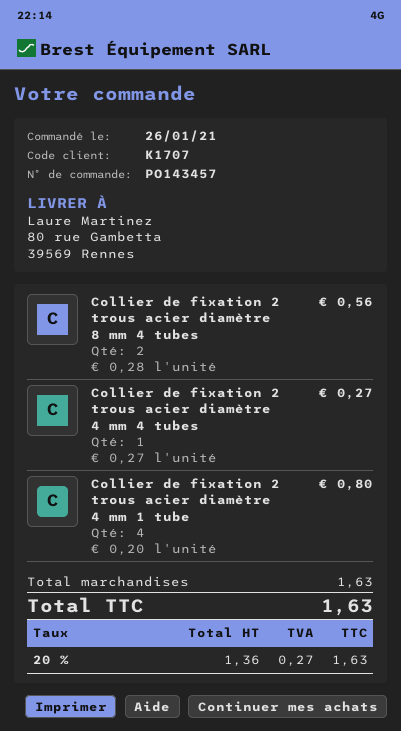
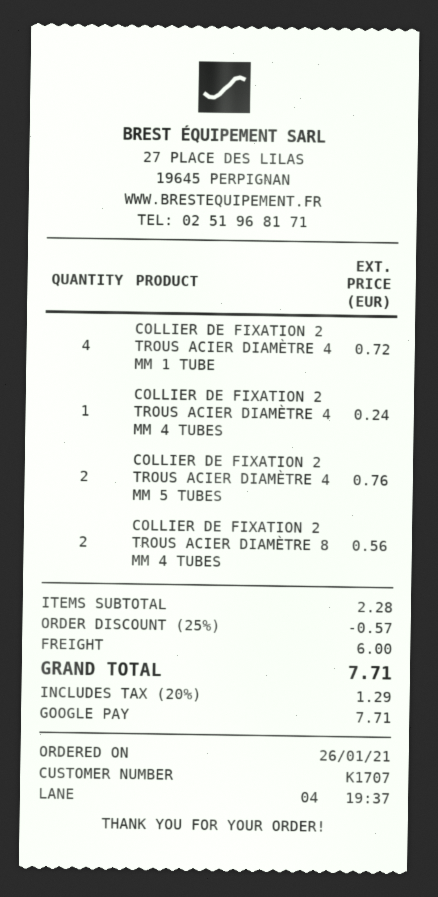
Collier de fixation 2 trous acier diamètre 4 mm 4 tubes: 1 for 0.27 -> 1 for 0.24
Collier de fixation 2 trous acier diamètre 4 mm 1 tube: 4 for 0.80 -> 4 for 0.72
COLLIER DE FIXATION 2 TROUS ACIER DIAMÈTRE 4 MM 5 TUBES: none -> 2 for 0.76
subtotal: 1.63 -> 2.28
discount: none -> 25% = 0.57
shipping: none -> 6.00
tax: 20% = 0.27 -> 20% = 1.29
total: 1.63 -> 7.71

